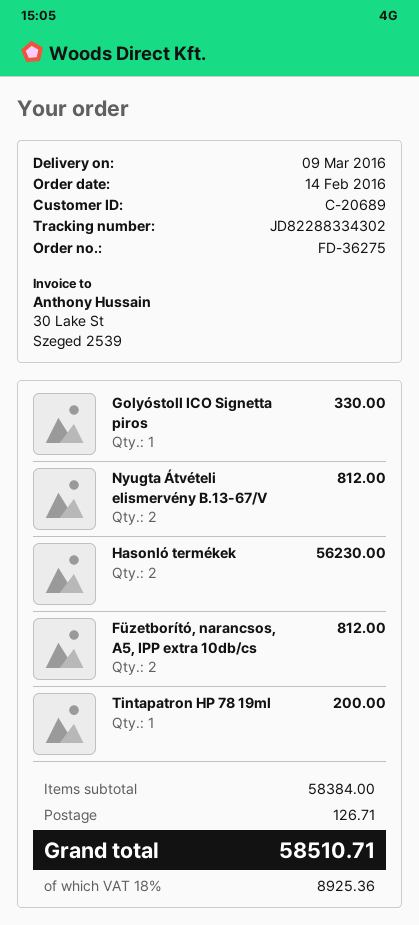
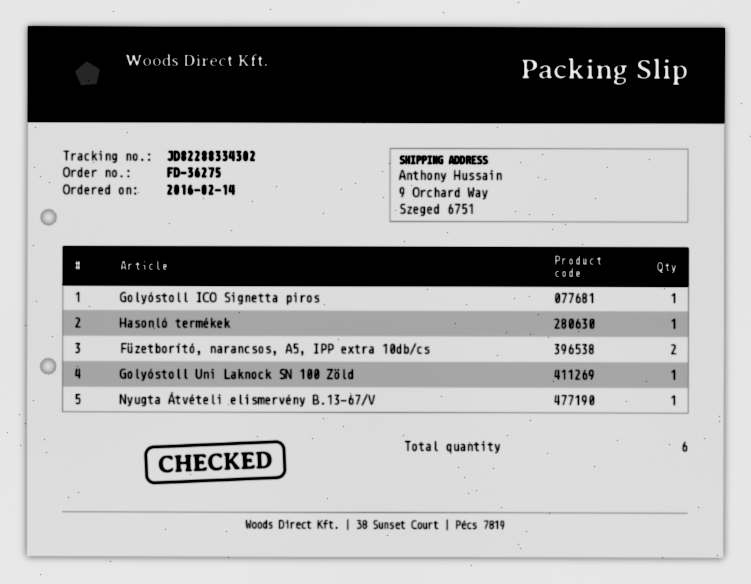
Nyugta Átvételi elismervény B.13-67/V: 2 -> 1
Hasonló termékek: 2 -> 1
Tintapatron HP 78 19ml: 1 -> none
Golyóstoll Uni Laknock SN 100 Zöld: none -> 1

